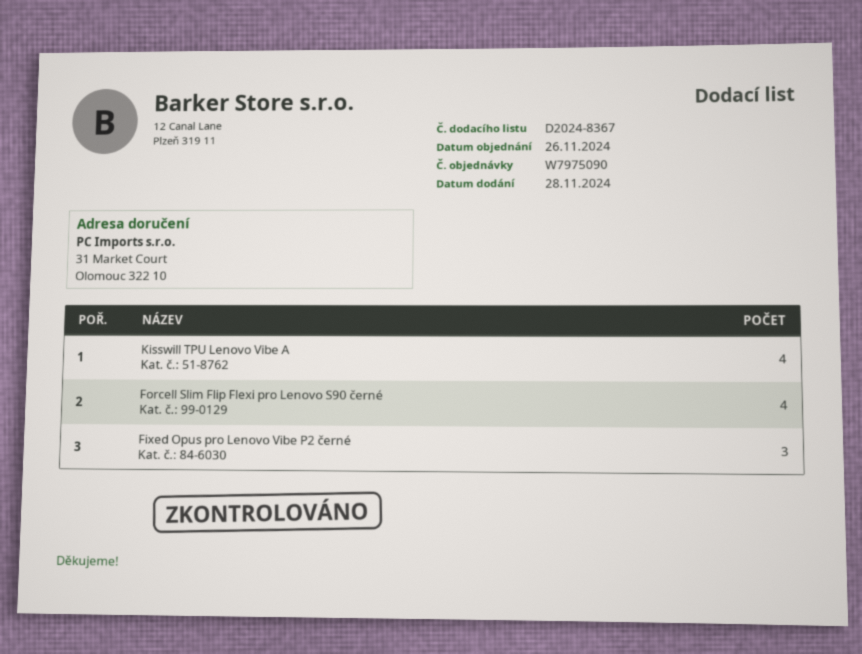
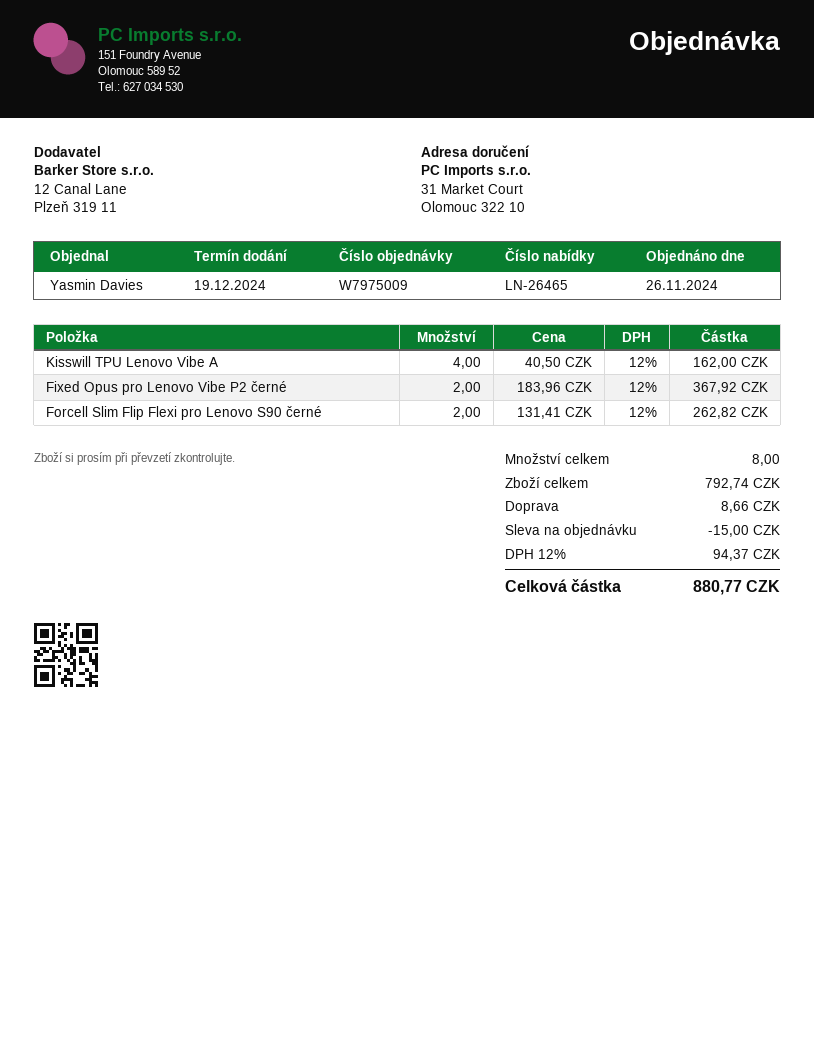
order number: W7975090 -> W7975009
delivery date: 2024-11-28 -> 2024-12-19
Forcell Slim Flip Flexi pro Lenovo S90 černé: 4 -> 2
Fixed Opus pro Lenovo Vibe P2 černé: 3 -> 2

